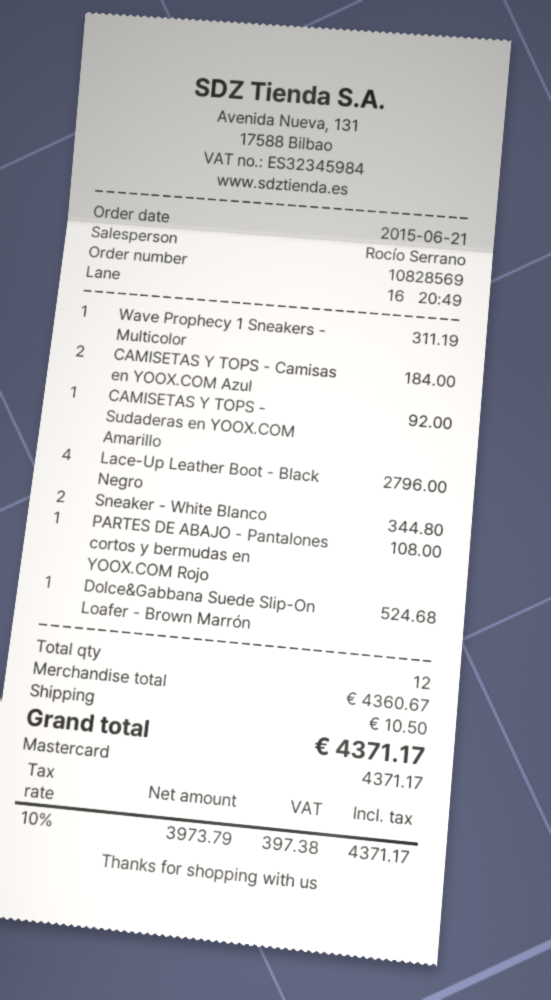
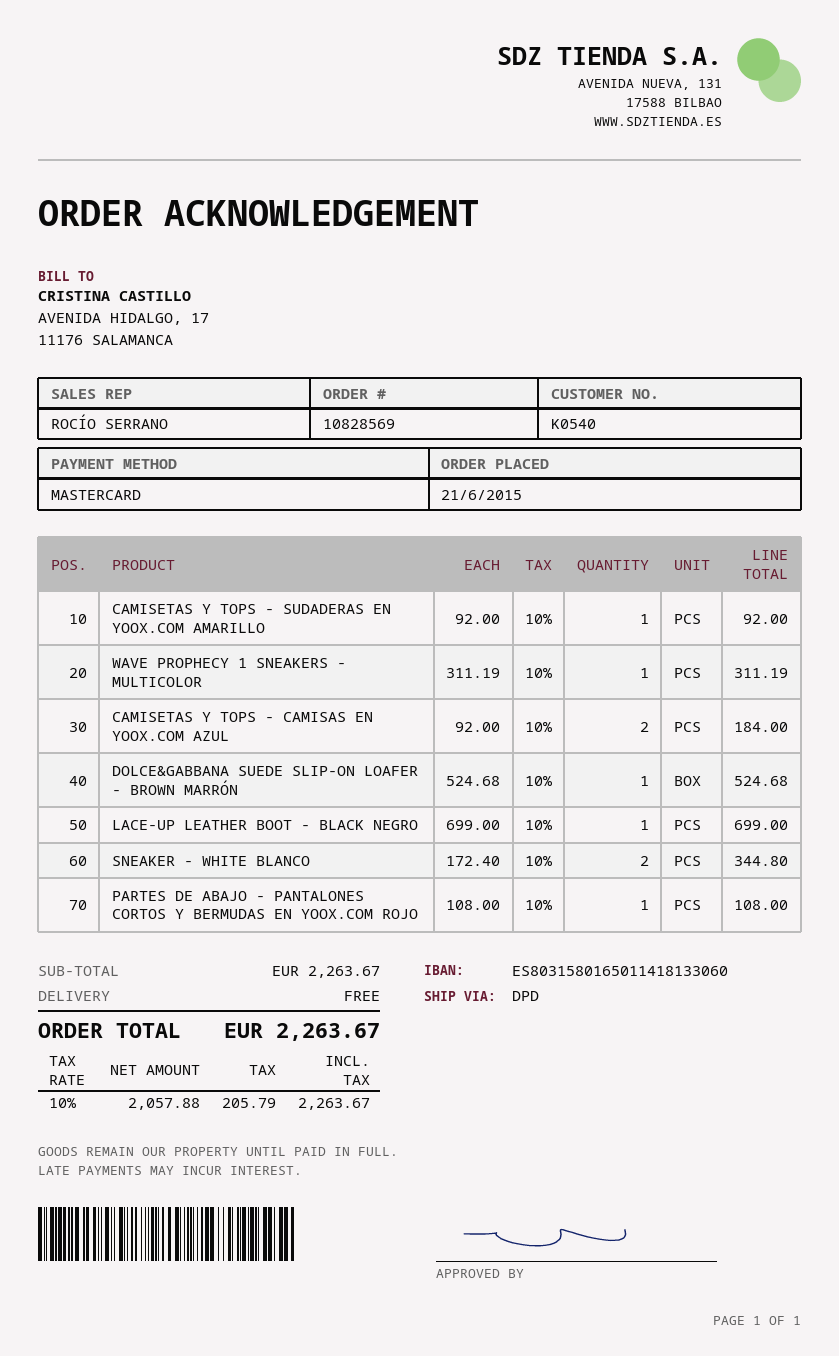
Lace-Up Leather Boot - Black Negro: 4 for 2796.00 -> 1 for 699.00
subtotal: 4360.67 -> 2263.67
shipping: 10.50 -> 0.00
net: 3973.79 -> 2057.88
tax: 10% = 397.38 -> 10% = 205.79
total: 4371.17 -> 2263.67

